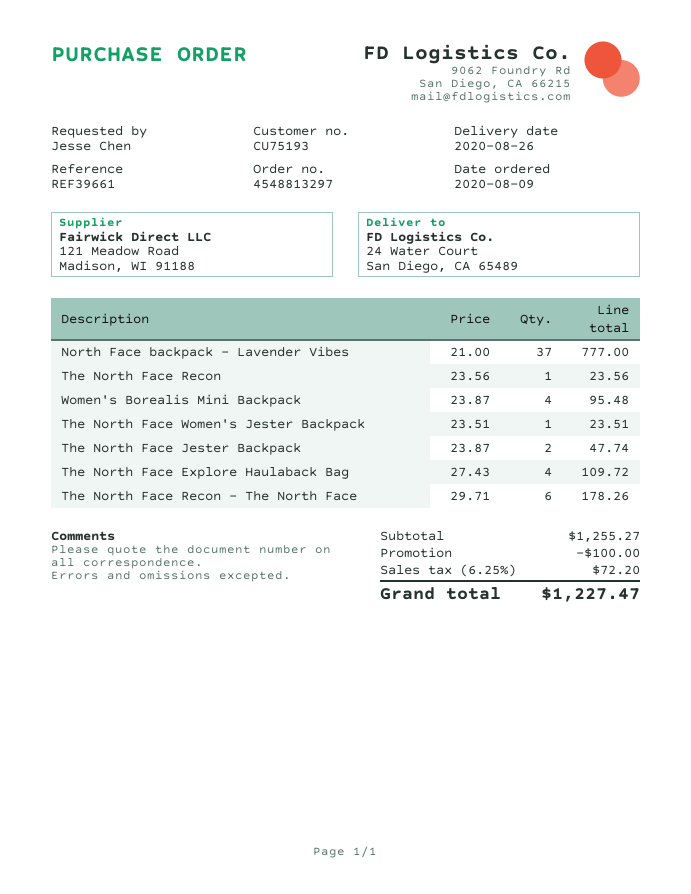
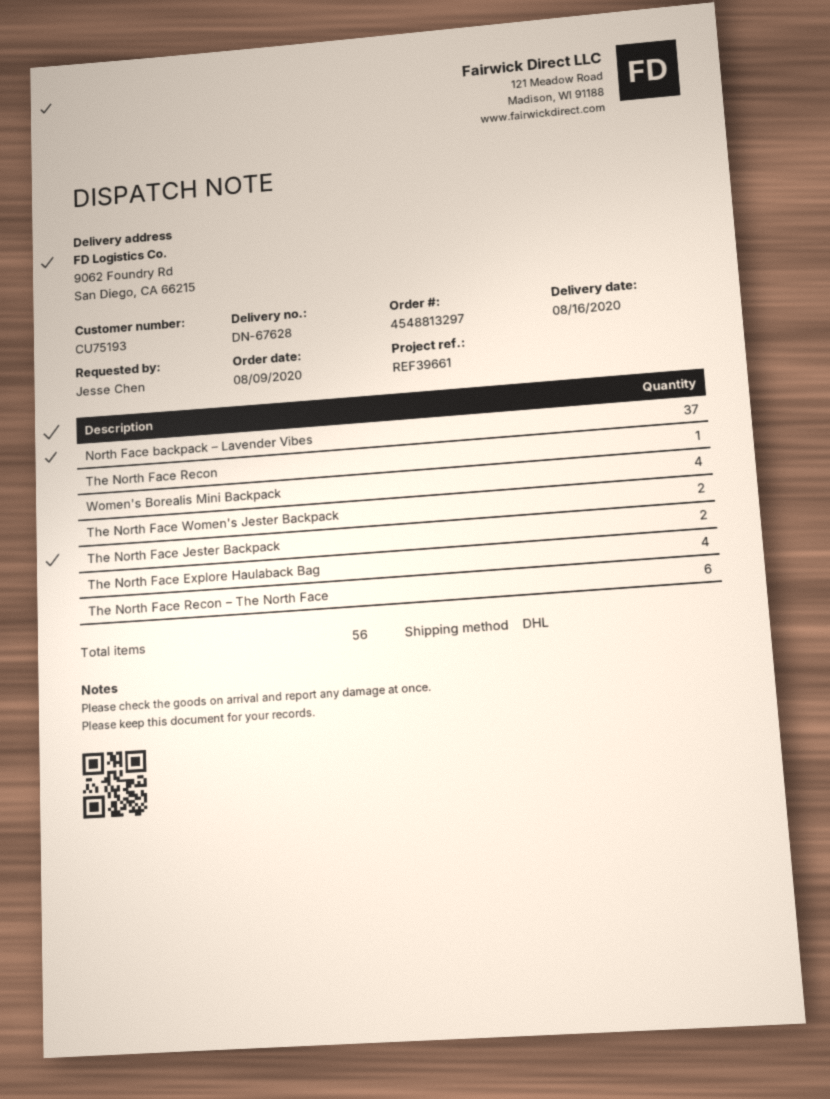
delivery date: 2020-08-26 -> 2020-08-16
ship to: 24 Water Court, San Diego, CA 65489 -> 9062 Foundry Rd, San Diego, CA 66215
The North Face Women's Jester Backpack: 1 -> 2

